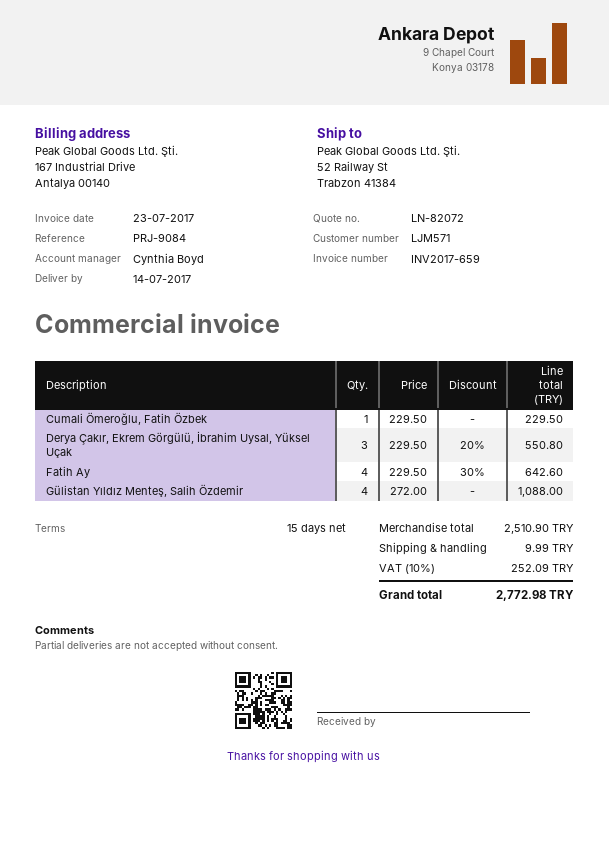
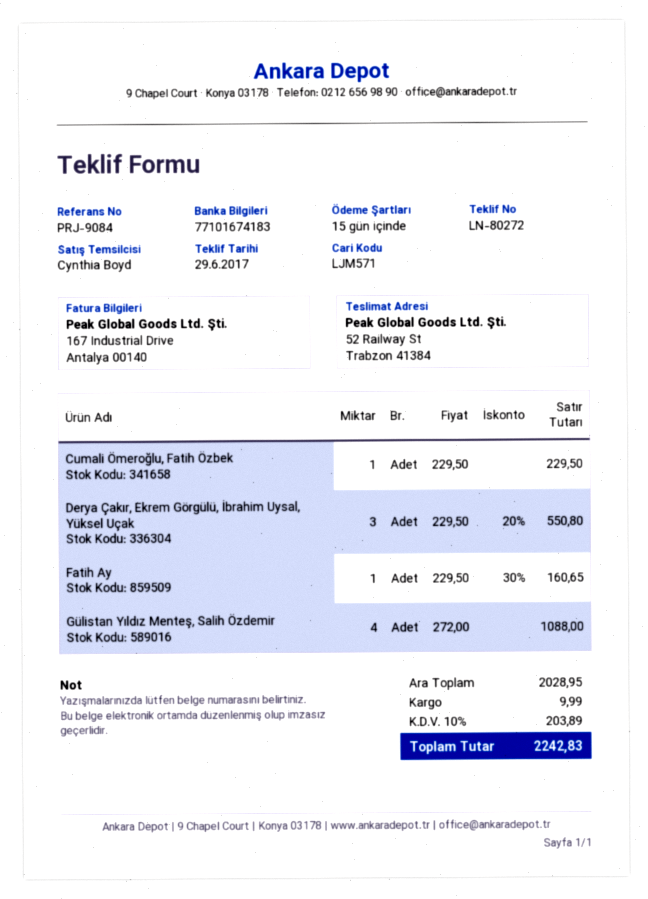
quote number: LN-82072 -> LN-80272
Fatih Ay: 4 x 229.50 - 30% = 642.60 -> 1 x 229.50 - 30% = 160.65
subtotal: 2510.90 -> 2028.95
tax: 10% = 252.09 -> 10% = 203.89
total: 2772.98 -> 2242.83

